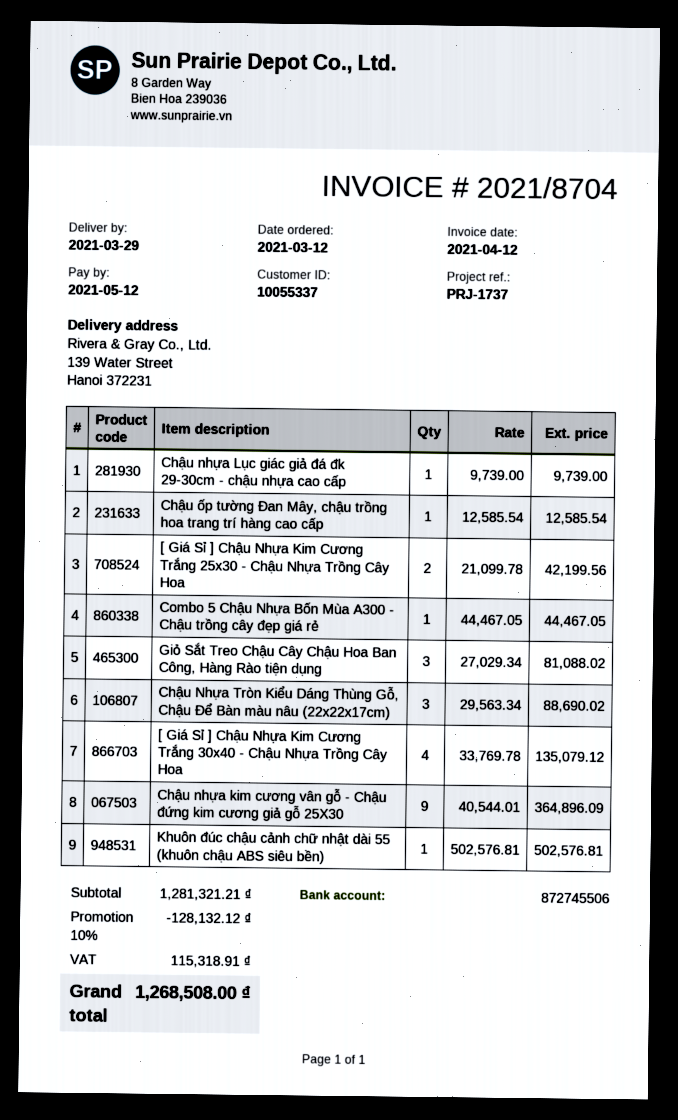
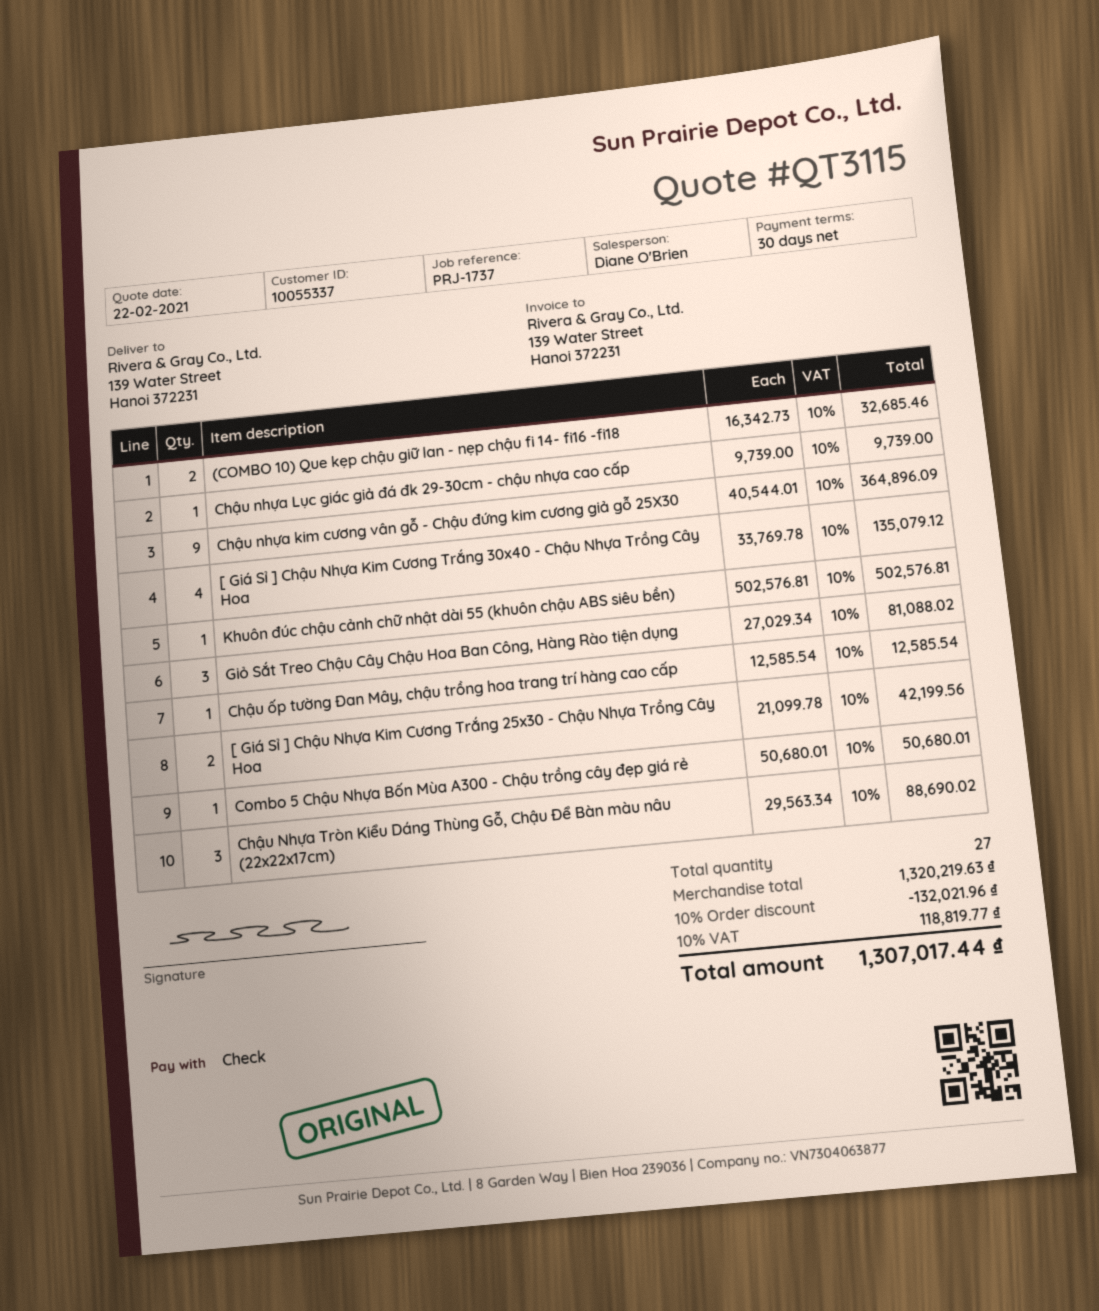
Combo 5 Chậu Nhựa Bốn Mùa A300 - Chậu trồng cây đẹp giá rẻ: 1 x 44467.05 = 44467.05 -> 1 x 50680.01 = 50680.01
(COMBO 10) Que kẹp chậu giữ lan - nẹp chậu fi 14- fi16 -fi18: none -> 2 x 16342.73 = 32685.46
subtotal: 1281321.21 -> 1320219.63
discount: 10% = 128132.12 -> 10% = 132021.96
tax: 115318.91 -> 118819.77
total: 1268508.00 -> 1307017.44

